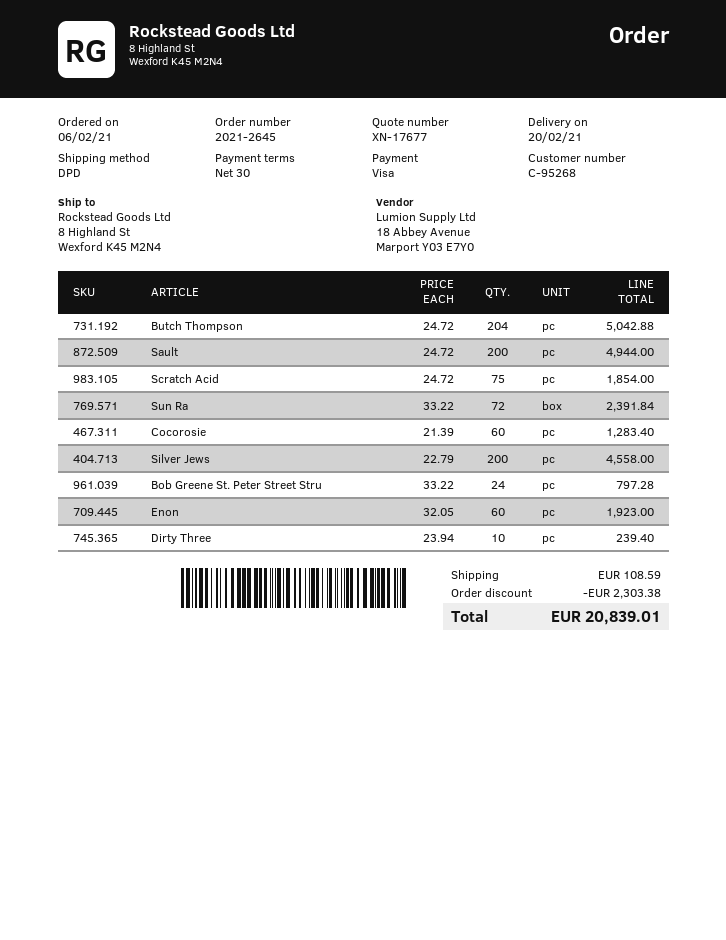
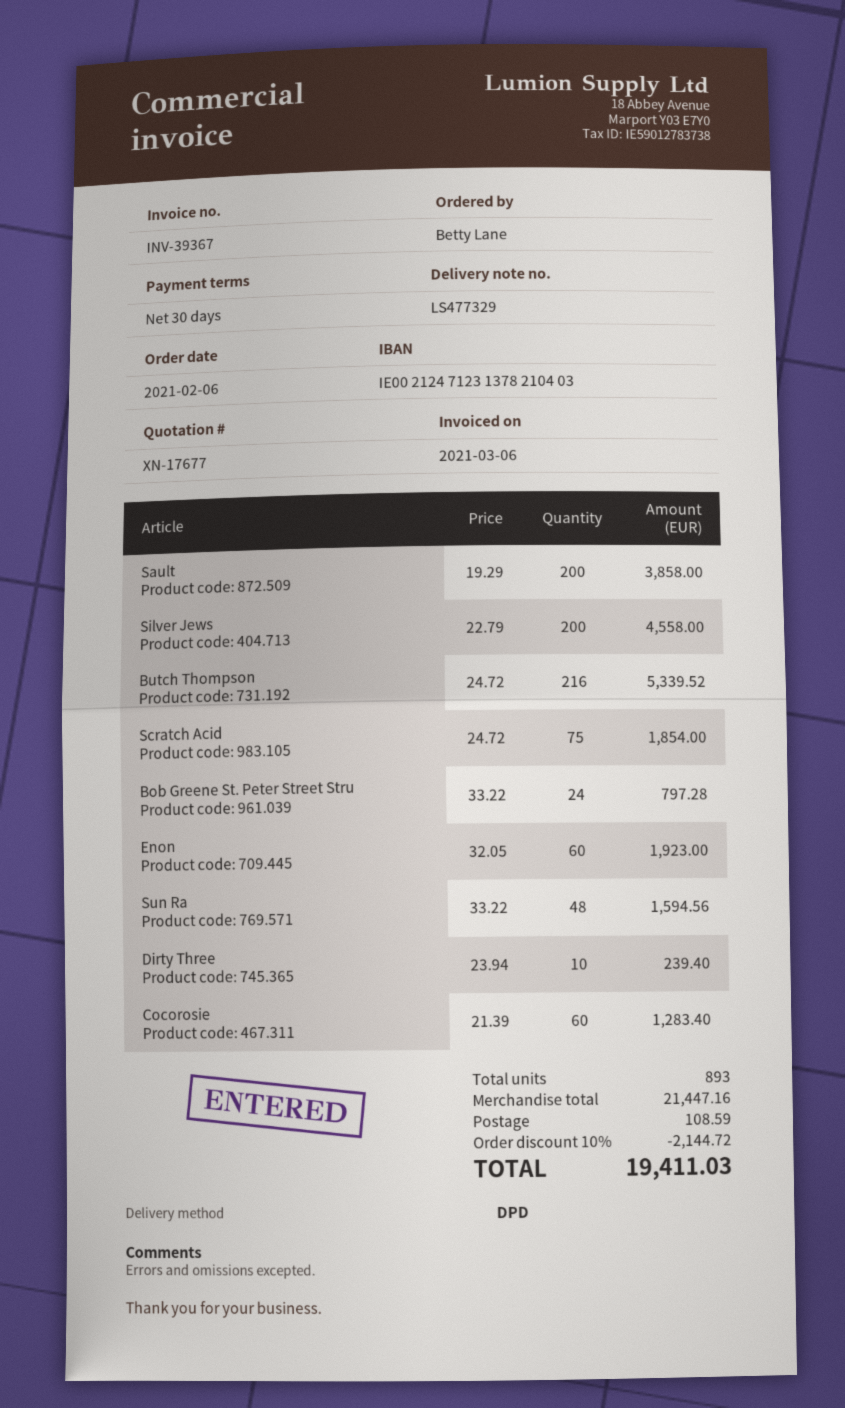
Butch Thompson: 204 x 24.72 = 5042.88 -> 216 x 24.72 = 5339.52
Sault: 200 x 24.72 = 4944.00 -> 200 x 19.29 = 3858.00
Sun Ra: 72 x 33.22 = 2391.84 -> 48 x 33.22 = 1594.56
discount: 2303.38 -> 2144.72
total: 20839.01 -> 19411.03

